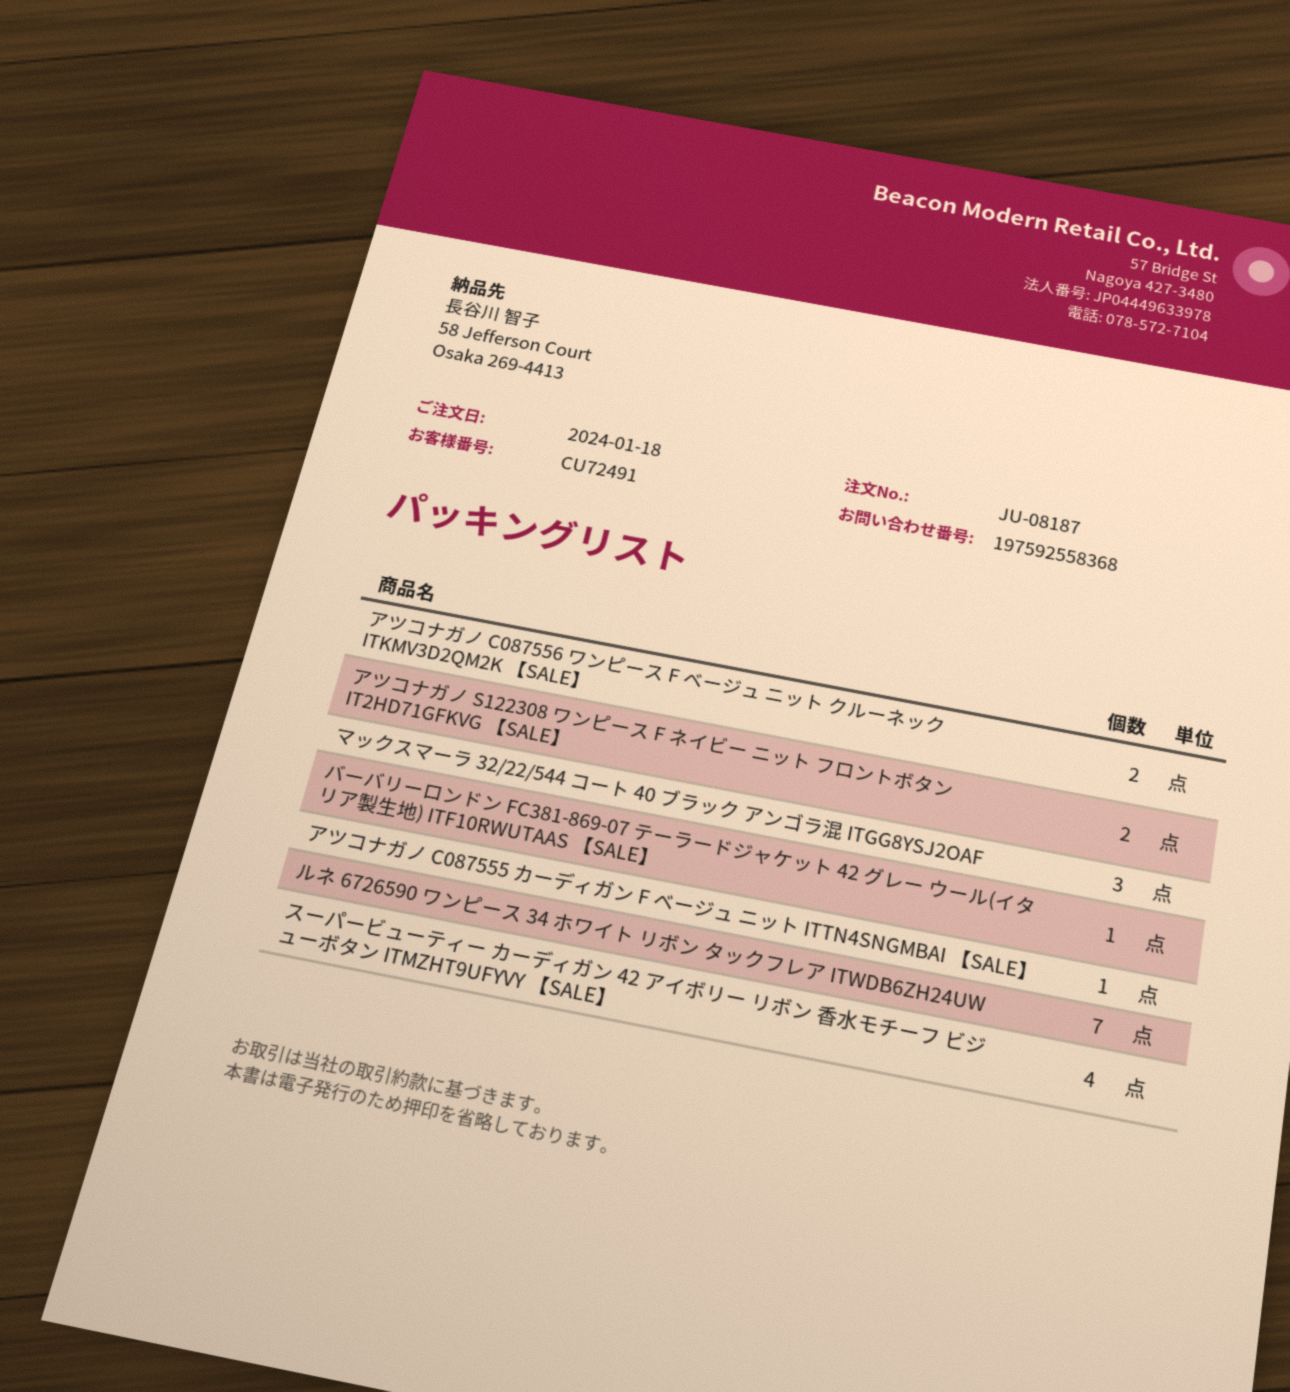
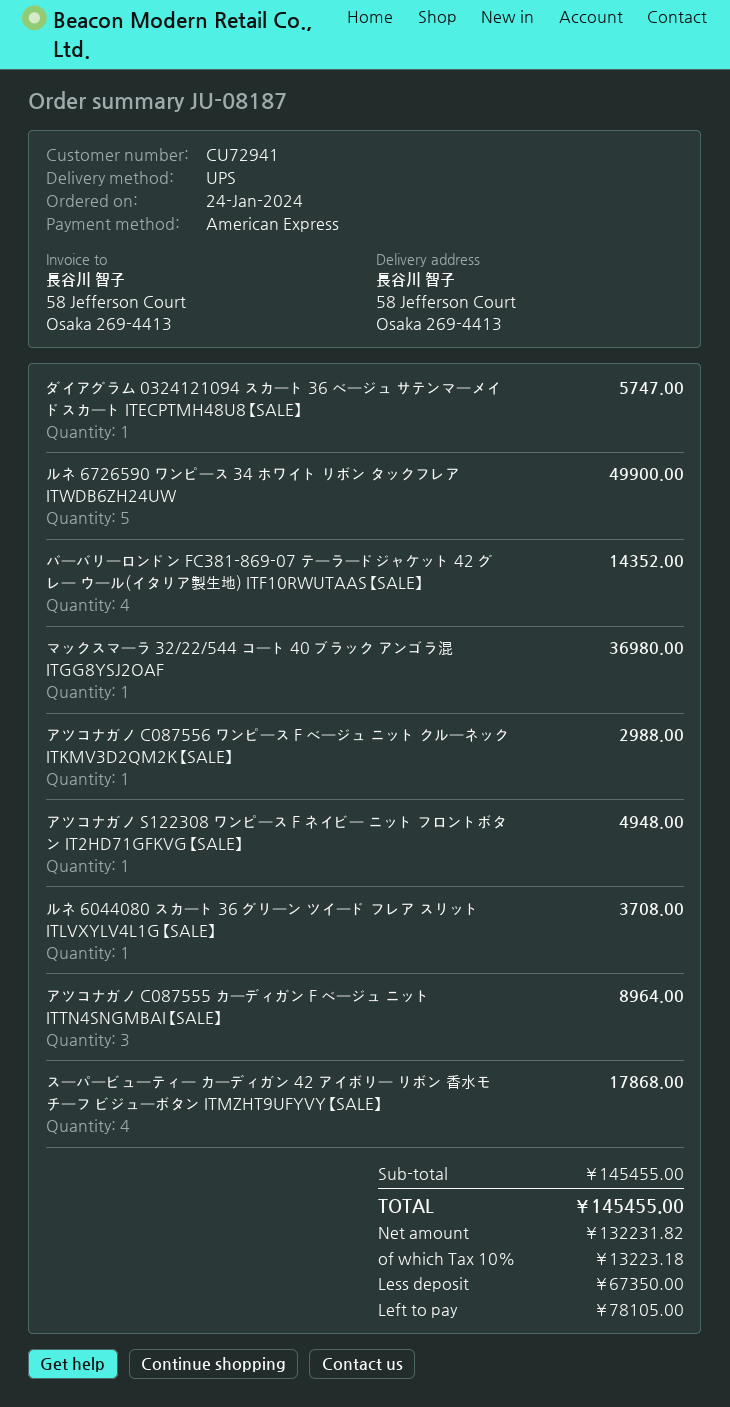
order date: 2024-01-18 -> 2024-01-24
customer number: CU72491 -> CU72941
アツコナガノ C087556 ワンピース F ベージュ ニット クルーネック ITKMV3D2QM2K 【SALE】: 2 -> 1
アツコナガノ S122308 ワンピース F ネイビー ニット フロントボタン IT2HD71GFKVG 【SALE】: 2 -> 1
マックスマーラ 32/22/544 コート 40 ブラック アンゴラ混 ITGG8YSJ2OAF: 3 -> 1
バーバリーロンドン FC381-869-07 テーラードジャケット 42 グレー ウール(イタリア製生地) ITF10RWUTAAS 【SALE】: 1 -> 4
アツコナガノ C087555 カーディガン F ベージュ ニット ITTN4SNGMBAI 【SALE】: 1 -> 3
ルネ 6726590 ワンピース 34 ホワイト リボン タックフレア ITWDB6ZH24UW: 7 -> 5
ダイアグラム 0324121094 スカート 36 ベージュ サテンマーメイドスカート ITECPTMH48U8 【SALE】: none -> 1
ルネ 6044080 スカート 36 グリーン ツイード フレア スリット ITLVXYLV4L1G 【SALE】: none -> 1

